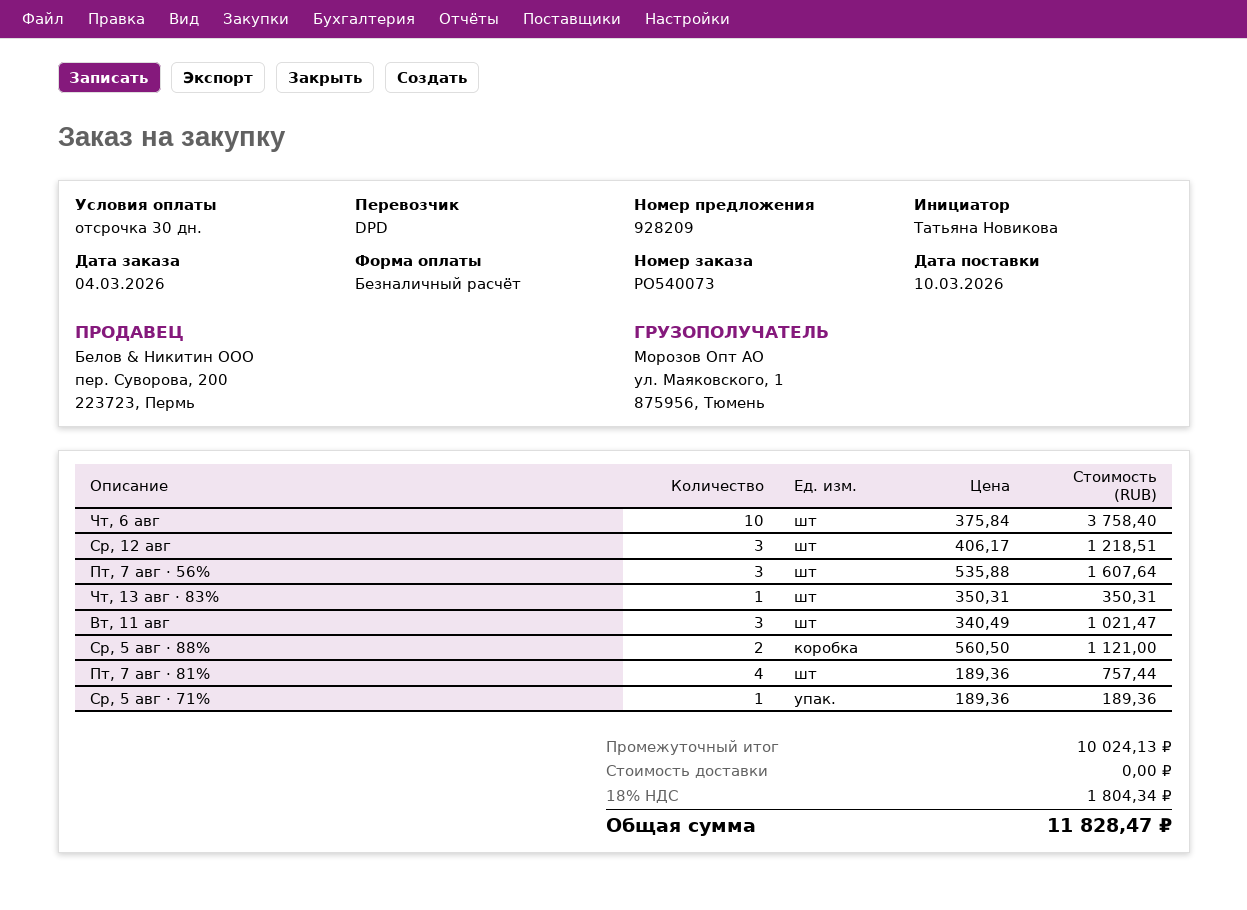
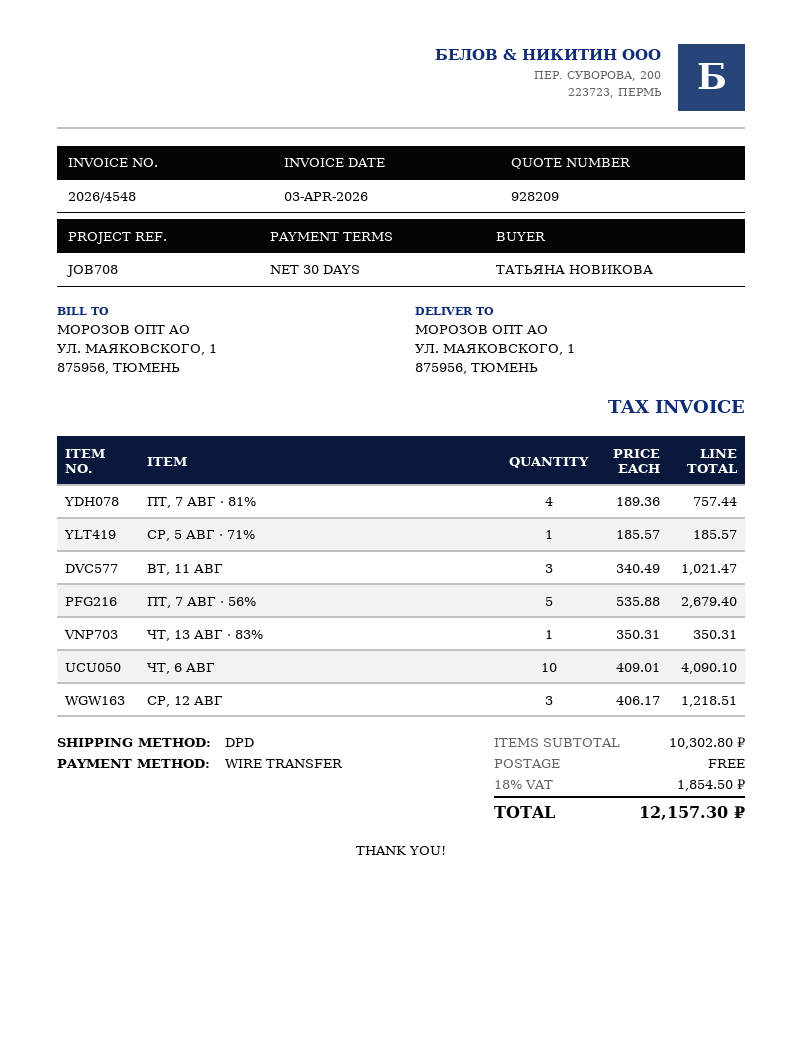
Чт, 6 авг: 10 x 375.84 = 3758.40 -> 10 x 409.01 = 4090.10
Пт, 7 авг · 56%: 3 x 535.88 = 1607.64 -> 5 x 535.88 = 2679.40
Ср, 5 авг · 88%: 2 x 560.50 = 1121.00 -> none
Ср, 5 авг · 71%: 1 x 189.36 = 189.36 -> 1 x 185.57 = 185.57
subtotal: 10024.13 -> 10302.80
tax: 18% = 1804.34 -> 18% = 1854.50
total: 11828.47 -> 12157.30

